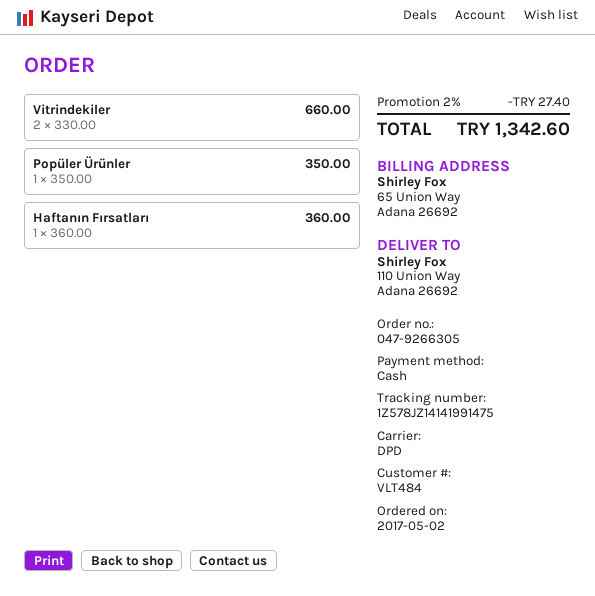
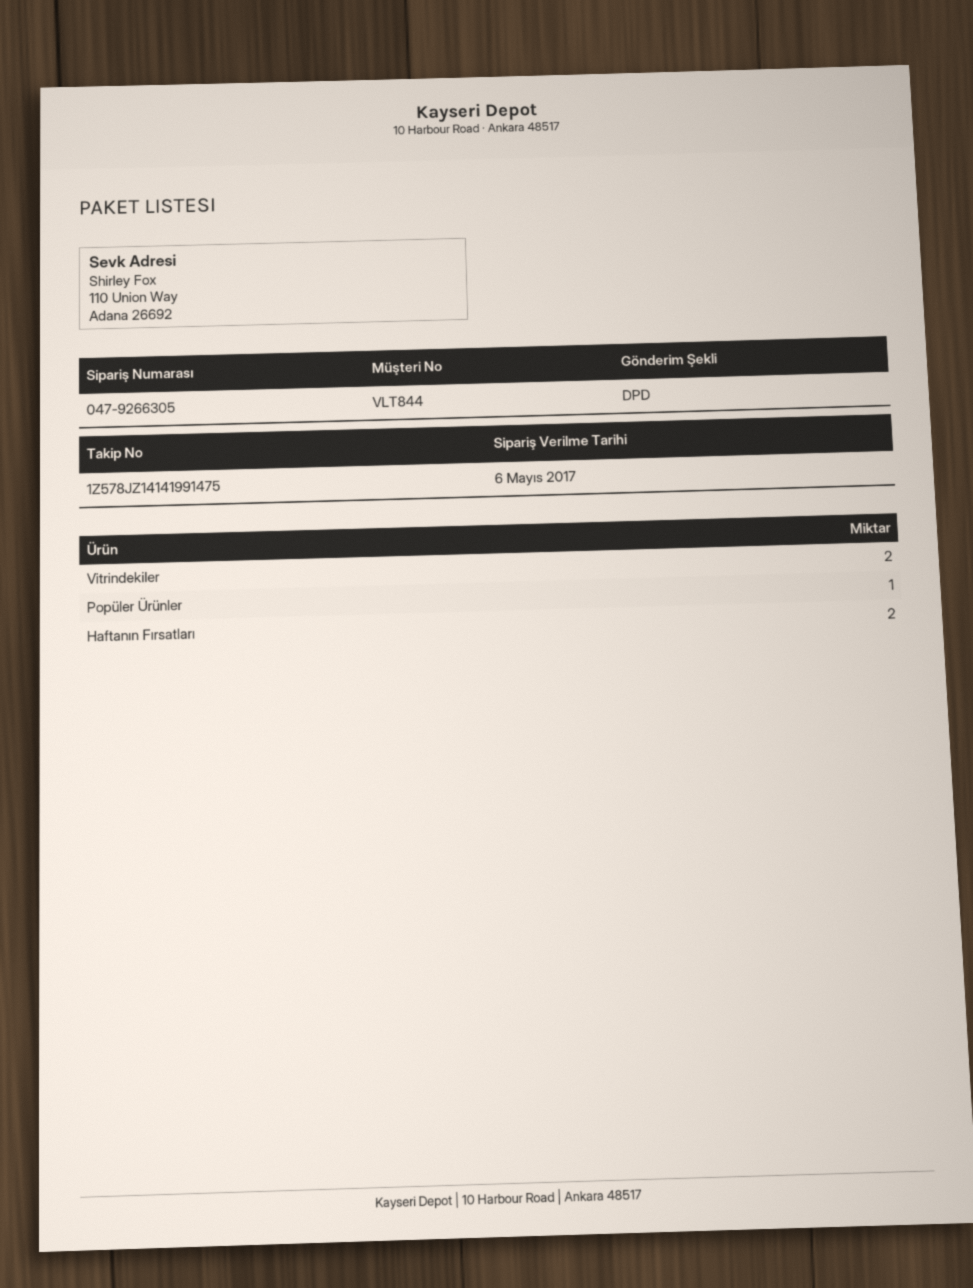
order date: 2017-05-02 -> 2017-05-06
customer number: VLT484 -> VLT844
Haftanın Fırsatları: 1 -> 2

